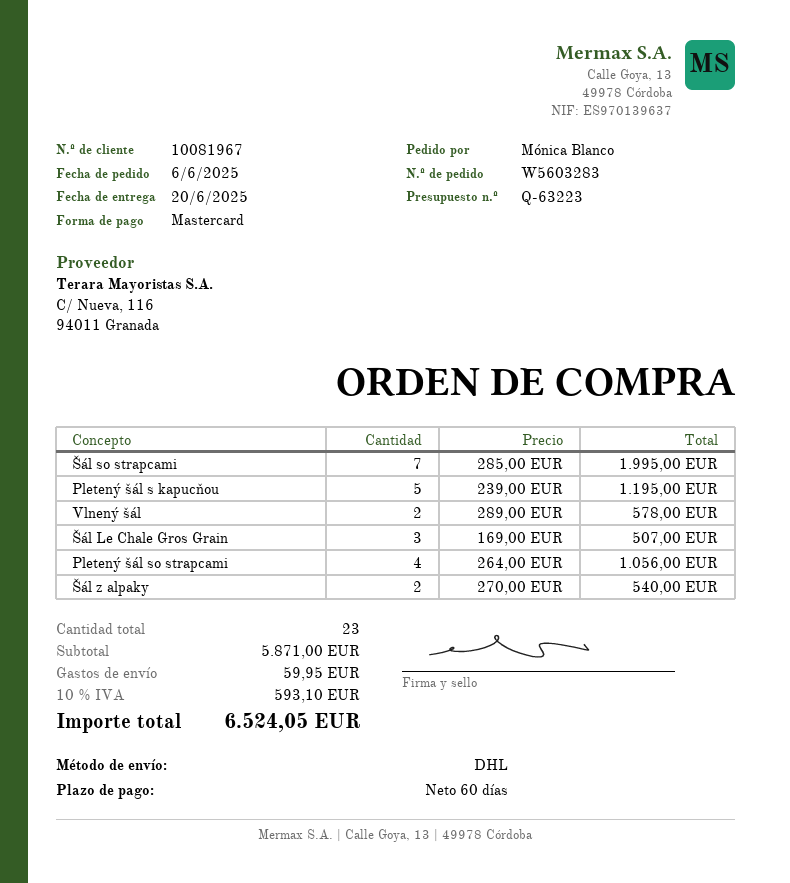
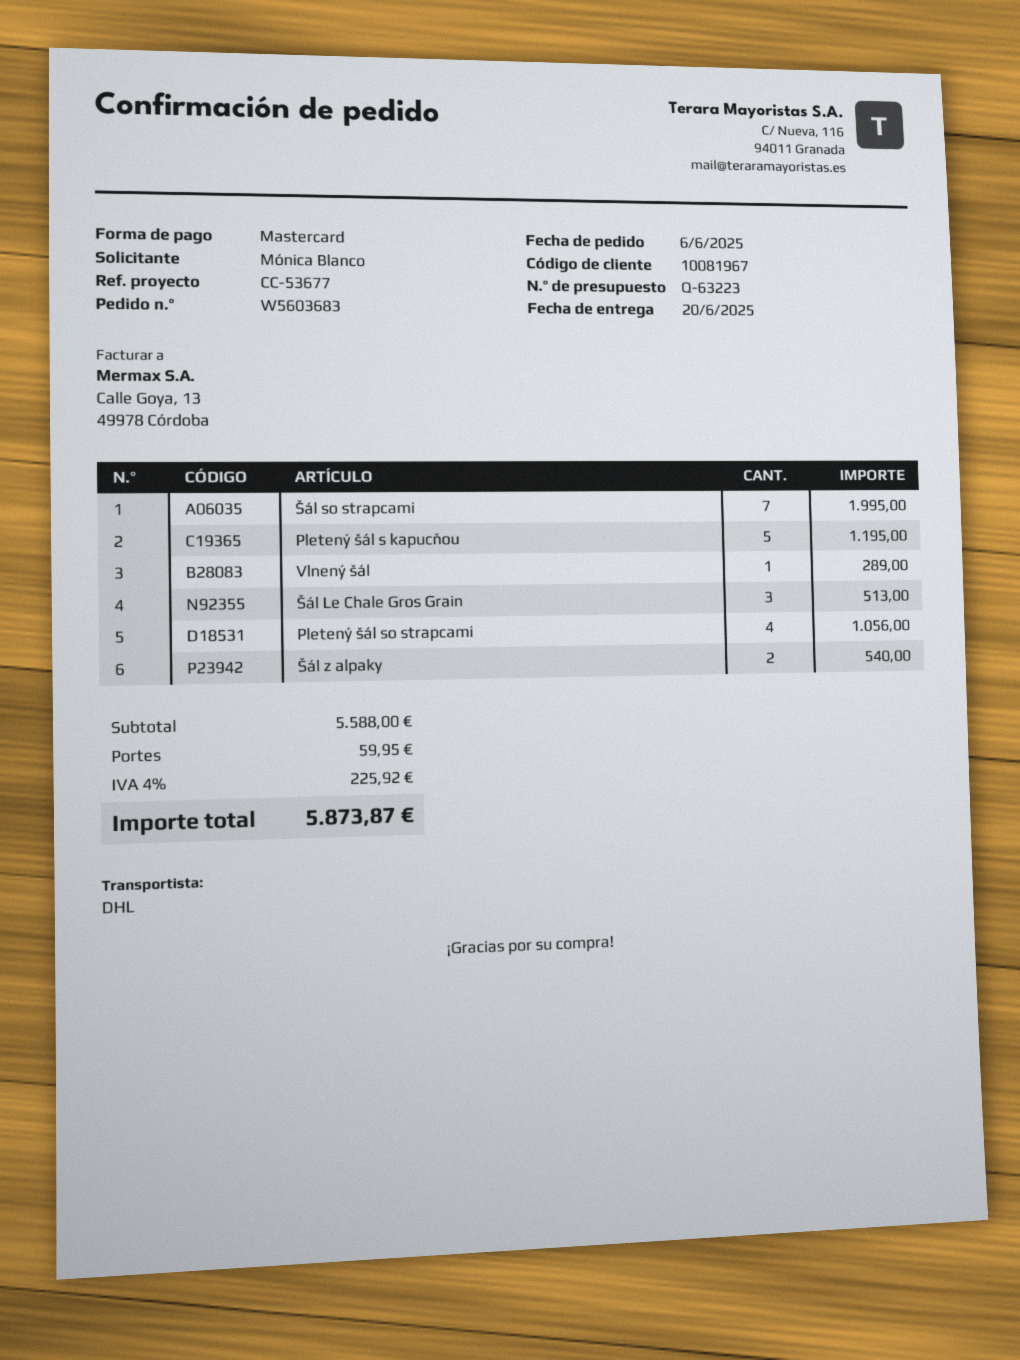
order number: W5603283 -> W5603683
Vlnený šál: 2 for 578.00 -> 1 for 289.00
Šál Le Chale Gros Grain: 3 for 507.00 -> 3 for 513.00
subtotal: 5871.00 -> 5588.00
tax: 10% = 593.10 -> 4% = 225.92
total: 6524.05 -> 5873.87

